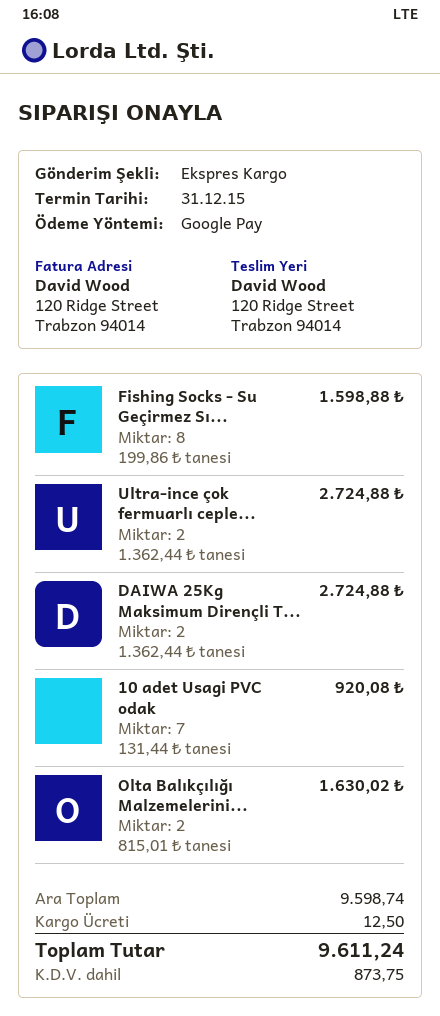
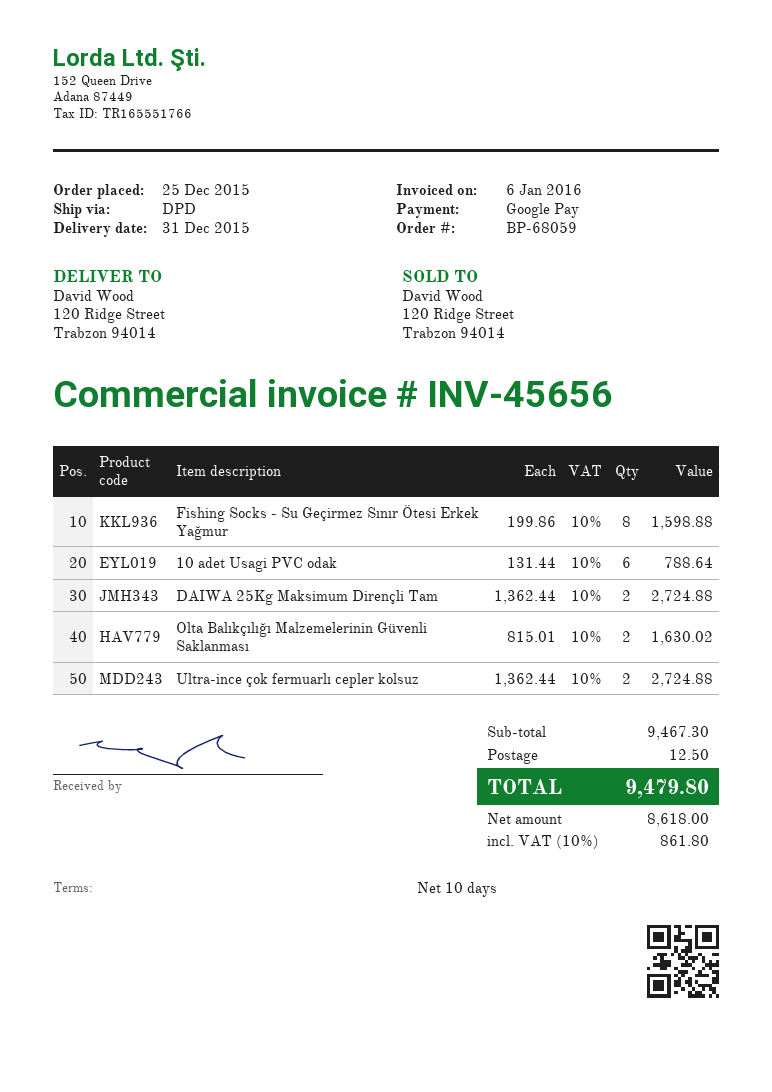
shipping method: express -> DPD
10 adet Usagi PVC odak: 7 x 131.44 = 920.08 -> 6 x 131.44 = 788.64
subtotal: 9598.74 -> 9467.30
tax: 873.75 -> 861.80
total: 9611.24 -> 9479.80

